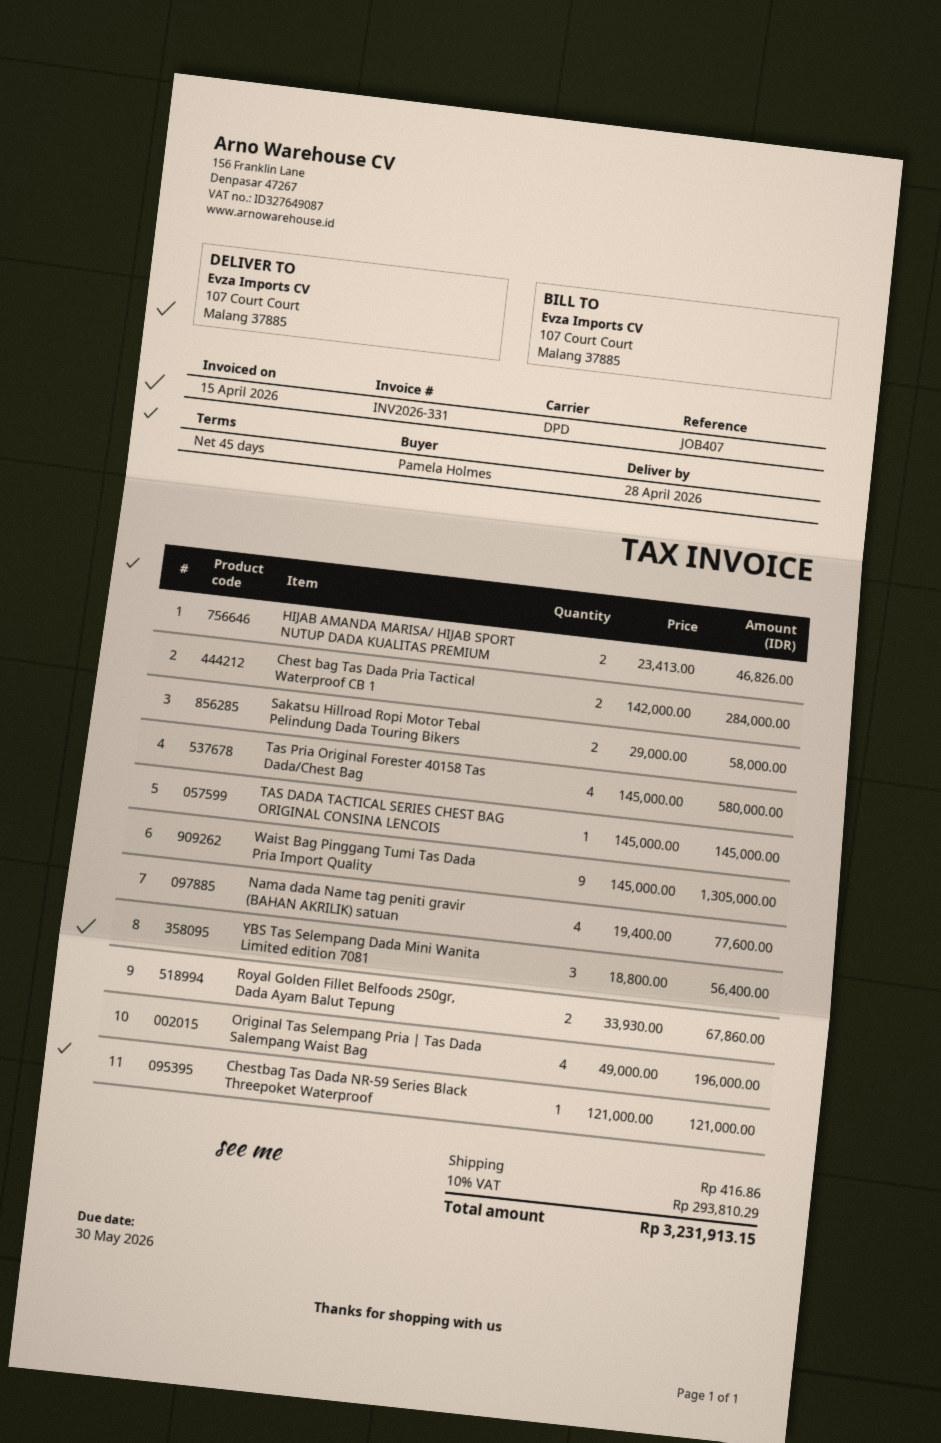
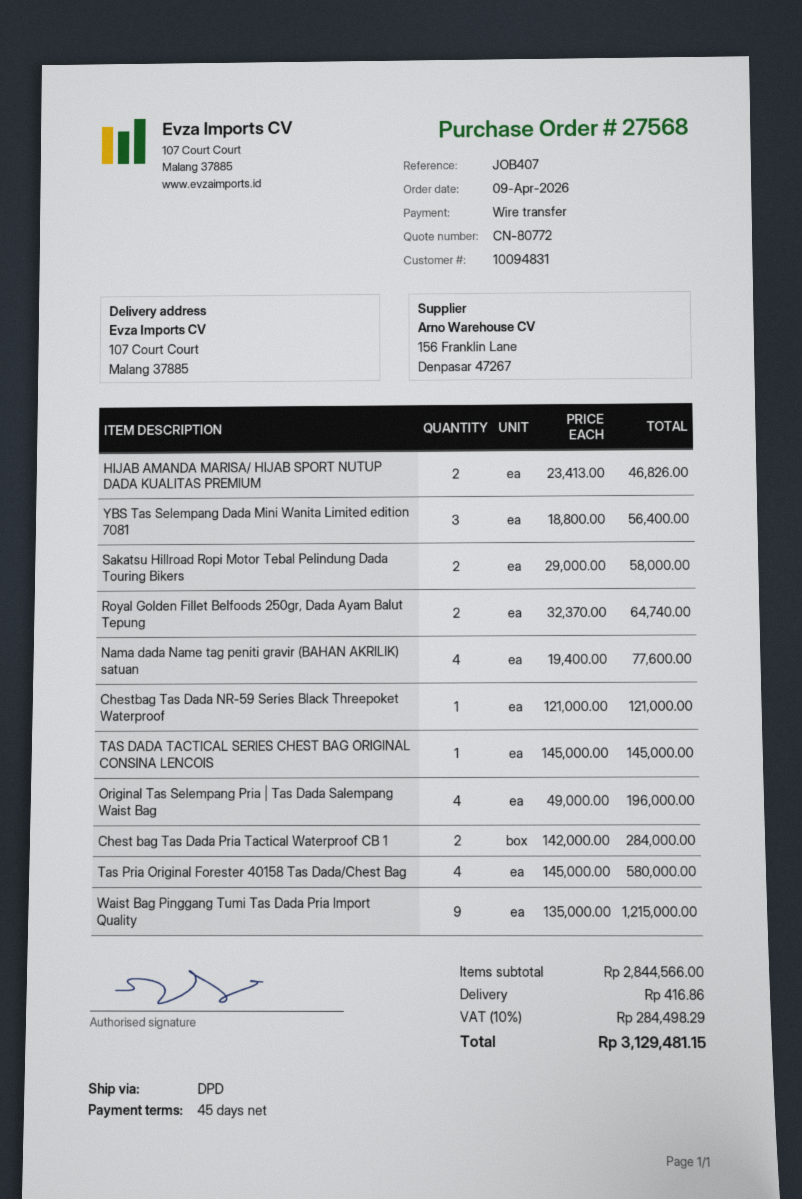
Waist Bag Pinggang Tumi Tas Dada Pria Import Quality: 9 x 145000.00 = 1305000.00 -> 9 x 135000.00 = 1215000.00
Royal Golden Fillet Belfoods 250gr, Dada Ayam Balut Tepung: 2 x 33930.00 = 67860.00 -> 2 x 32370.00 = 64740.00
tax: 10% = 293810.29 -> 10% = 284498.29
total: 3231913.15 -> 3129481.15

